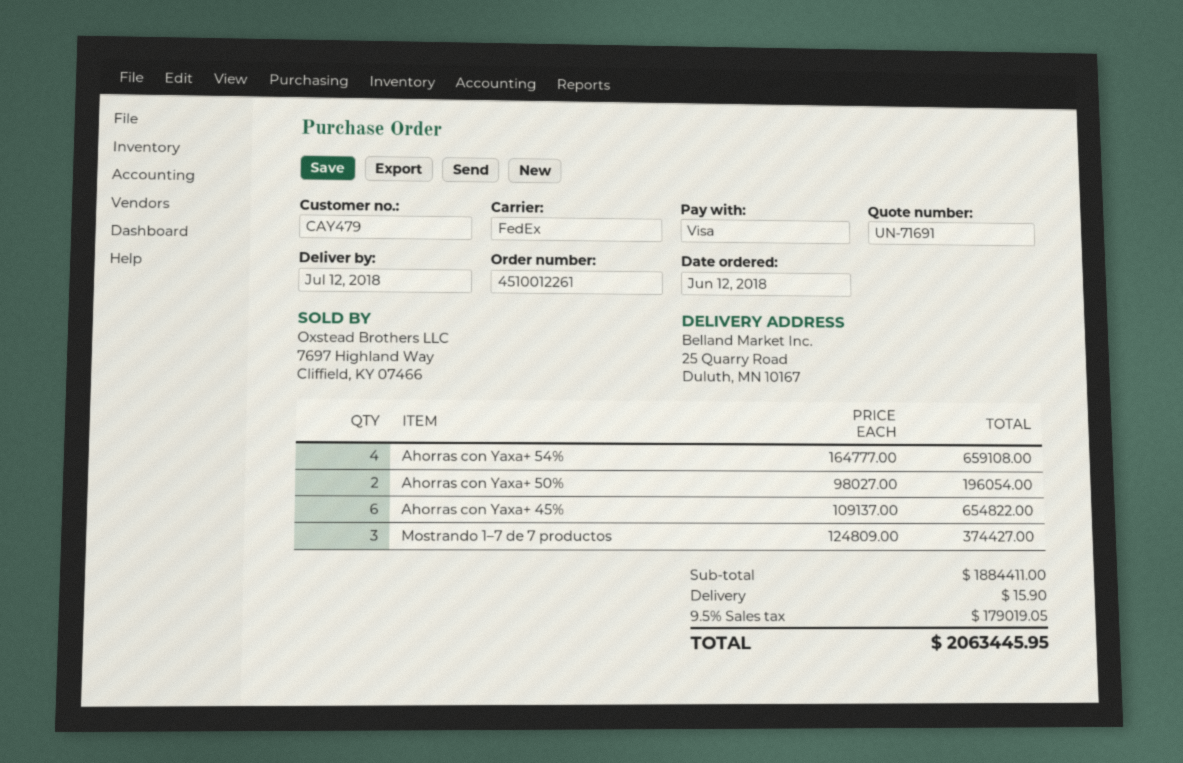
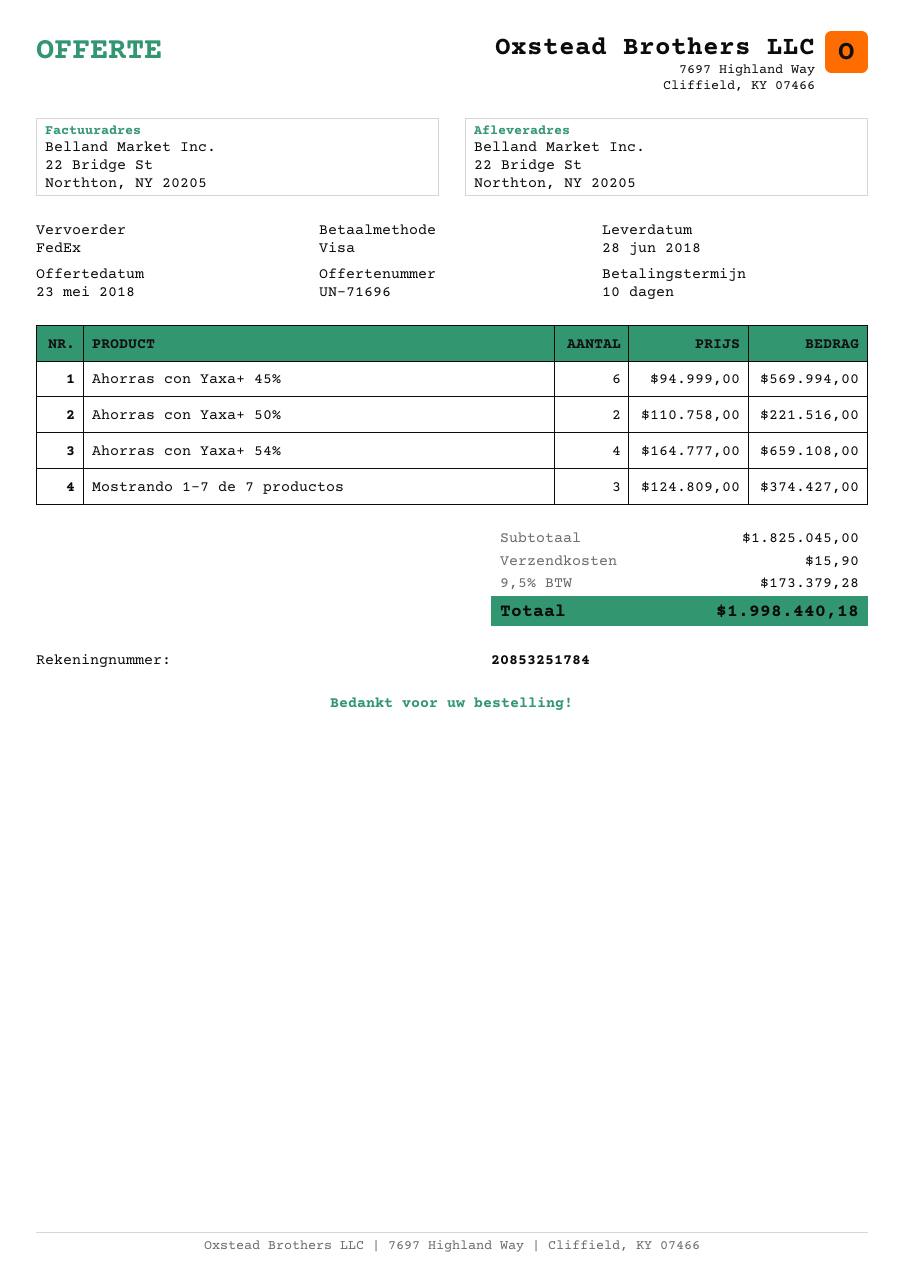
quote number: UN-71691 -> UN-71696
delivery date: 2018-07-12 -> 2018-06-28
ship to: 25 Quarry Road, Duluth, MN 10167 -> 22 Bridge St, Northton, NY 20205
Ahorras con Yaxa+ 50%: 2 x 98027.00 = 196054.00 -> 2 x 110758.00 = 221516.00
Ahorras con Yaxa+ 45%: 6 x 109137.00 = 654822.00 -> 6 x 94999.00 = 569994.00
subtotal: 1884411.00 -> 1825045.00
tax: 9.5% = 179019.05 -> 9.5% = 173379.28
total: 2063445.95 -> 1998440.18

